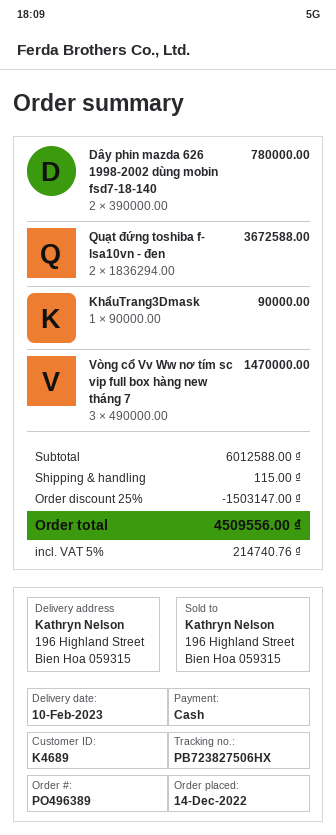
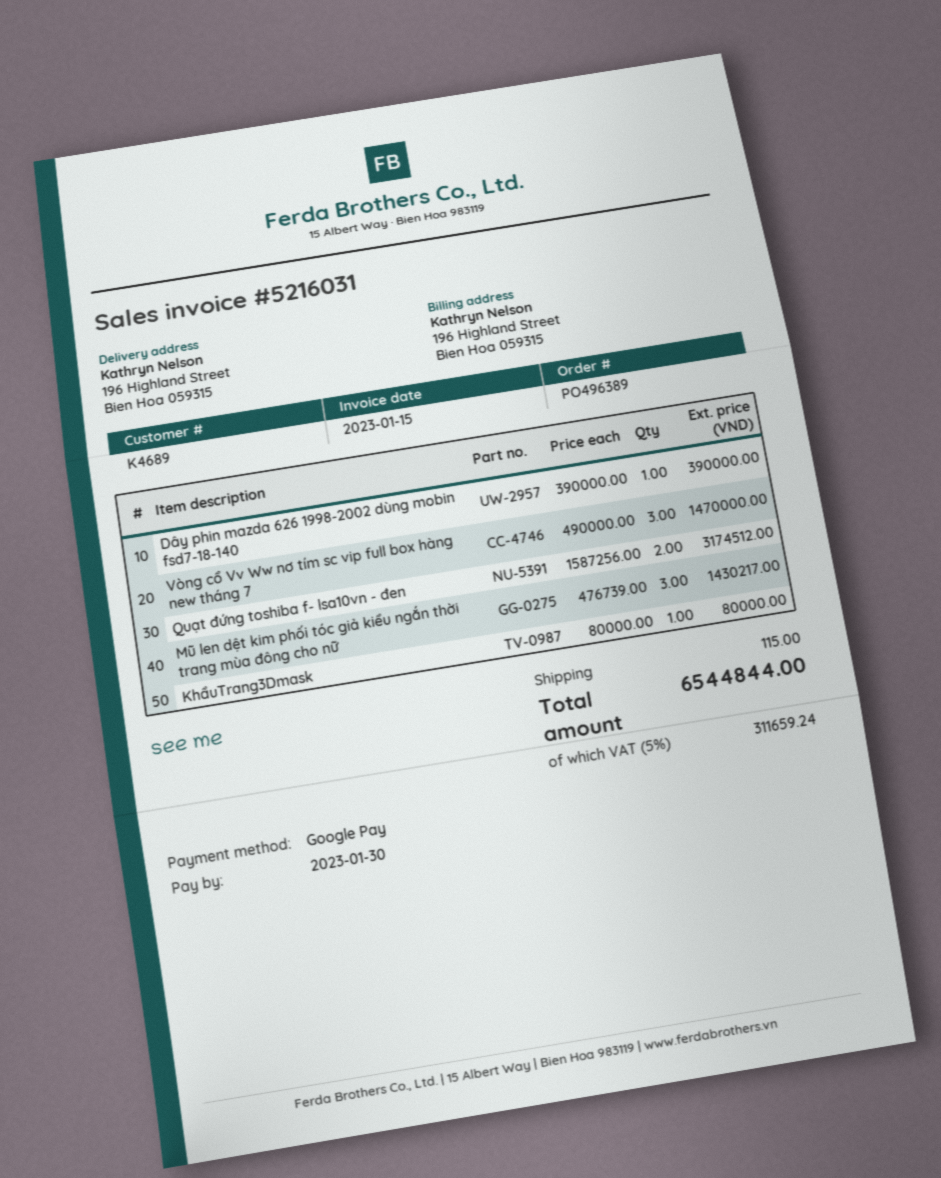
payment method: cash -> Google Pay
Dây phin mazda 626 1998-2002 dùng mobin fsd7-18-140: 2 x 390000.00 = 780000.00 -> 1 x 390000.00 = 390000.00
Quạt đứng toshiba f- lsa10vn - đen: 2 x 1836294.00 = 3672588.00 -> 2 x 1587256.00 = 3174512.00
KhẩuTrang3Dmask: 1 x 90000.00 = 90000.00 -> 1 x 80000.00 = 80000.00
Mũ len dệt kim phối tóc giả kiểu ngắn thời trang mùa đông cho nữ: none -> 3 x 476739.00 = 1430217.00
discount: 25% = 1503147.00 -> none
tax: 5% = 214740.76 -> 5% = 311659.24
total: 4509556.00 -> 6544844.00

